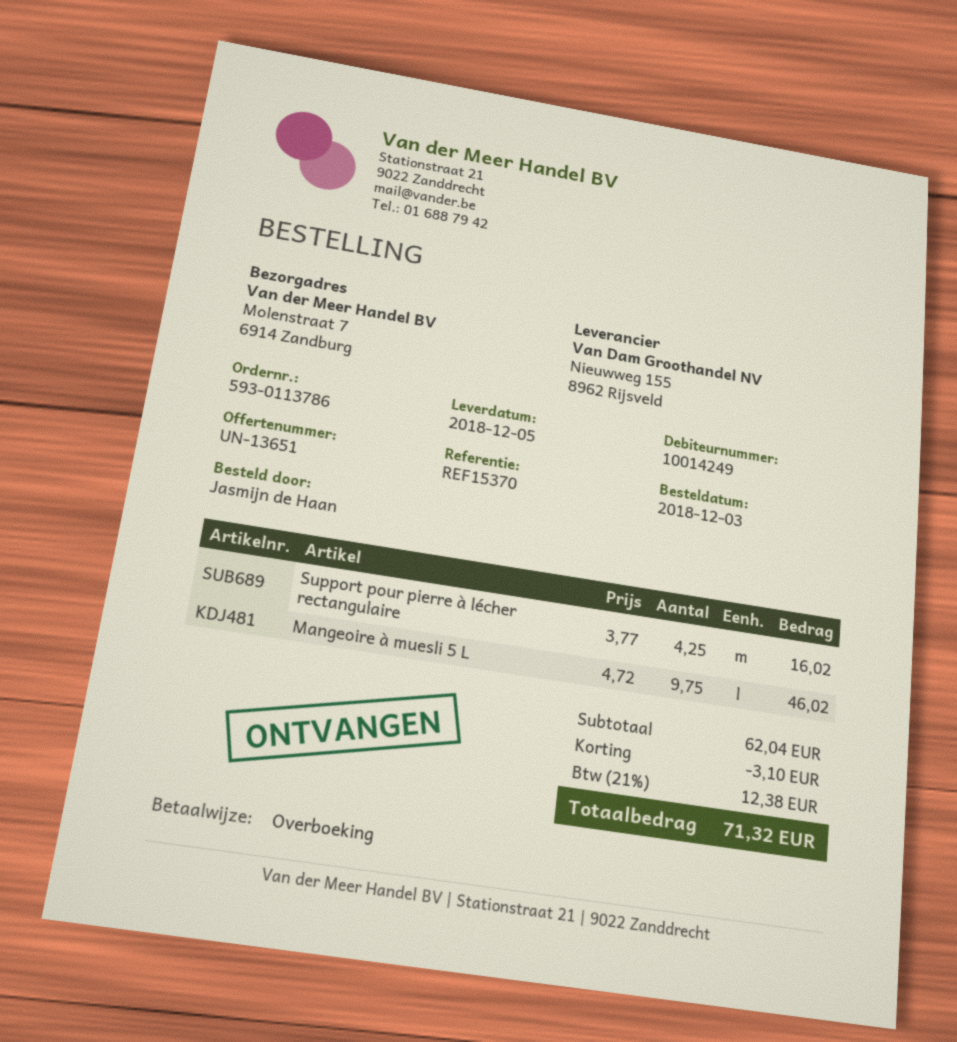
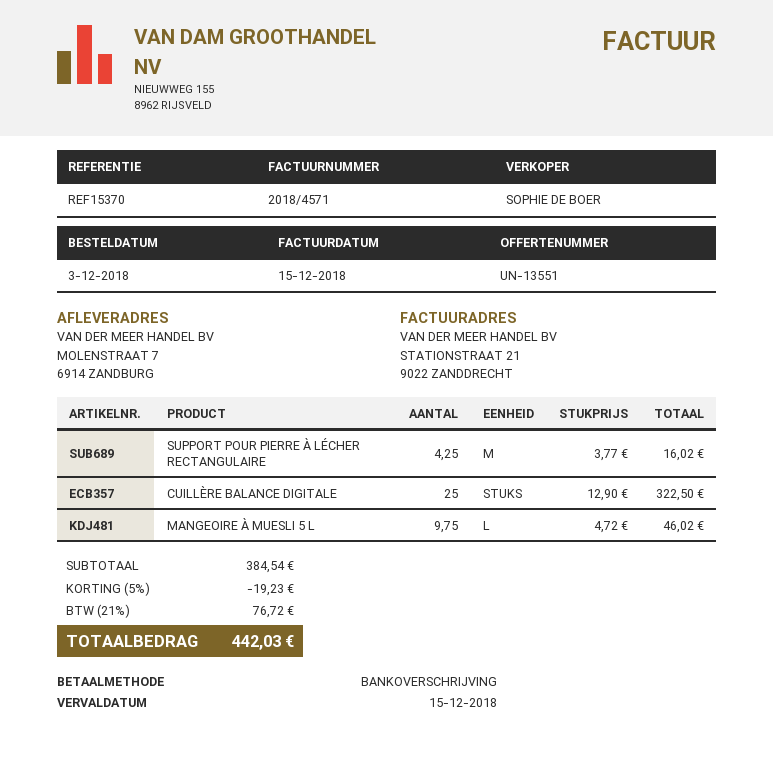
quote number: UN-13651 -> UN-13551
CUILLÈRE BALANCE DIGITALE: none -> 25 x 12.90 = 322.50
subtotal: 62.04 -> 384.54
discount: 3.10 -> 19.23
tax: 21% = 12.38 -> 21% = 76.72
total: 71.32 -> 442.03

